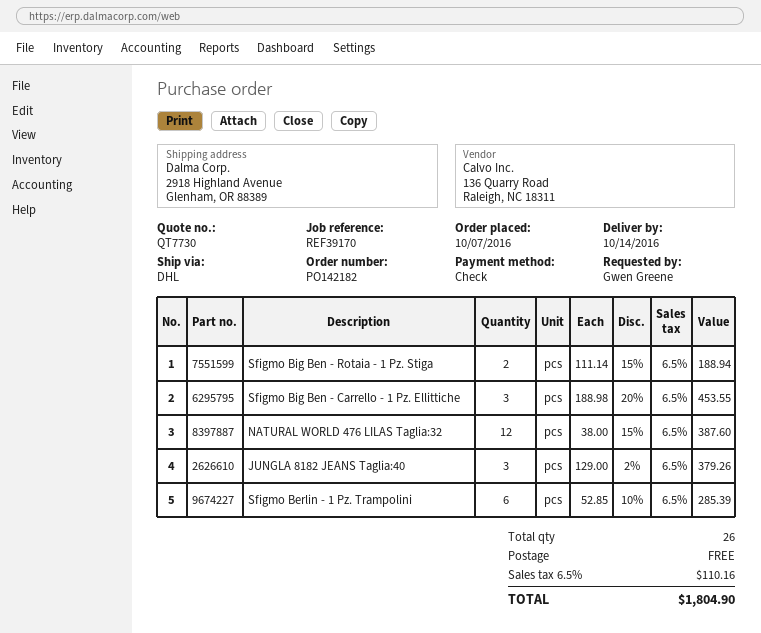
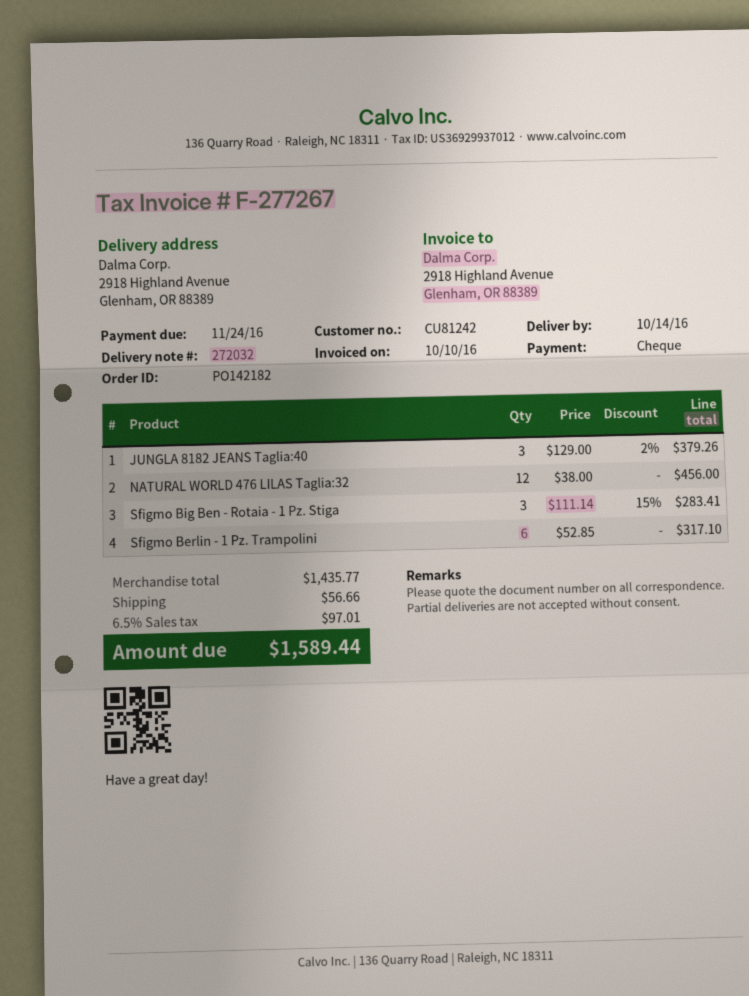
Sfigmo Big Ben - Rotaia - 1 Pz. Stiga: 2 x 111.14 - 15% = 188.94 -> 3 x 111.14 - 15% = 283.41
Sfigmo Big Ben - Carrello - 1 Pz. Ellittiche: 3 x 188.98 - 20% = 453.55 -> none
NATURAL WORLD 476 LILAS Taglia:32: 12 x 38.00 - 15% = 387.60 -> 12 x 38.00 = 456.00
Sfigmo Berlin - 1 Pz. Trampolini: 6 x 52.85 - 10% = 285.39 -> 6 x 52.85 = 317.10
shipping: 0.00 -> 56.66
tax: 6.5% = 110.16 -> 6.5% = 97.01
total: 1804.90 -> 1589.44

